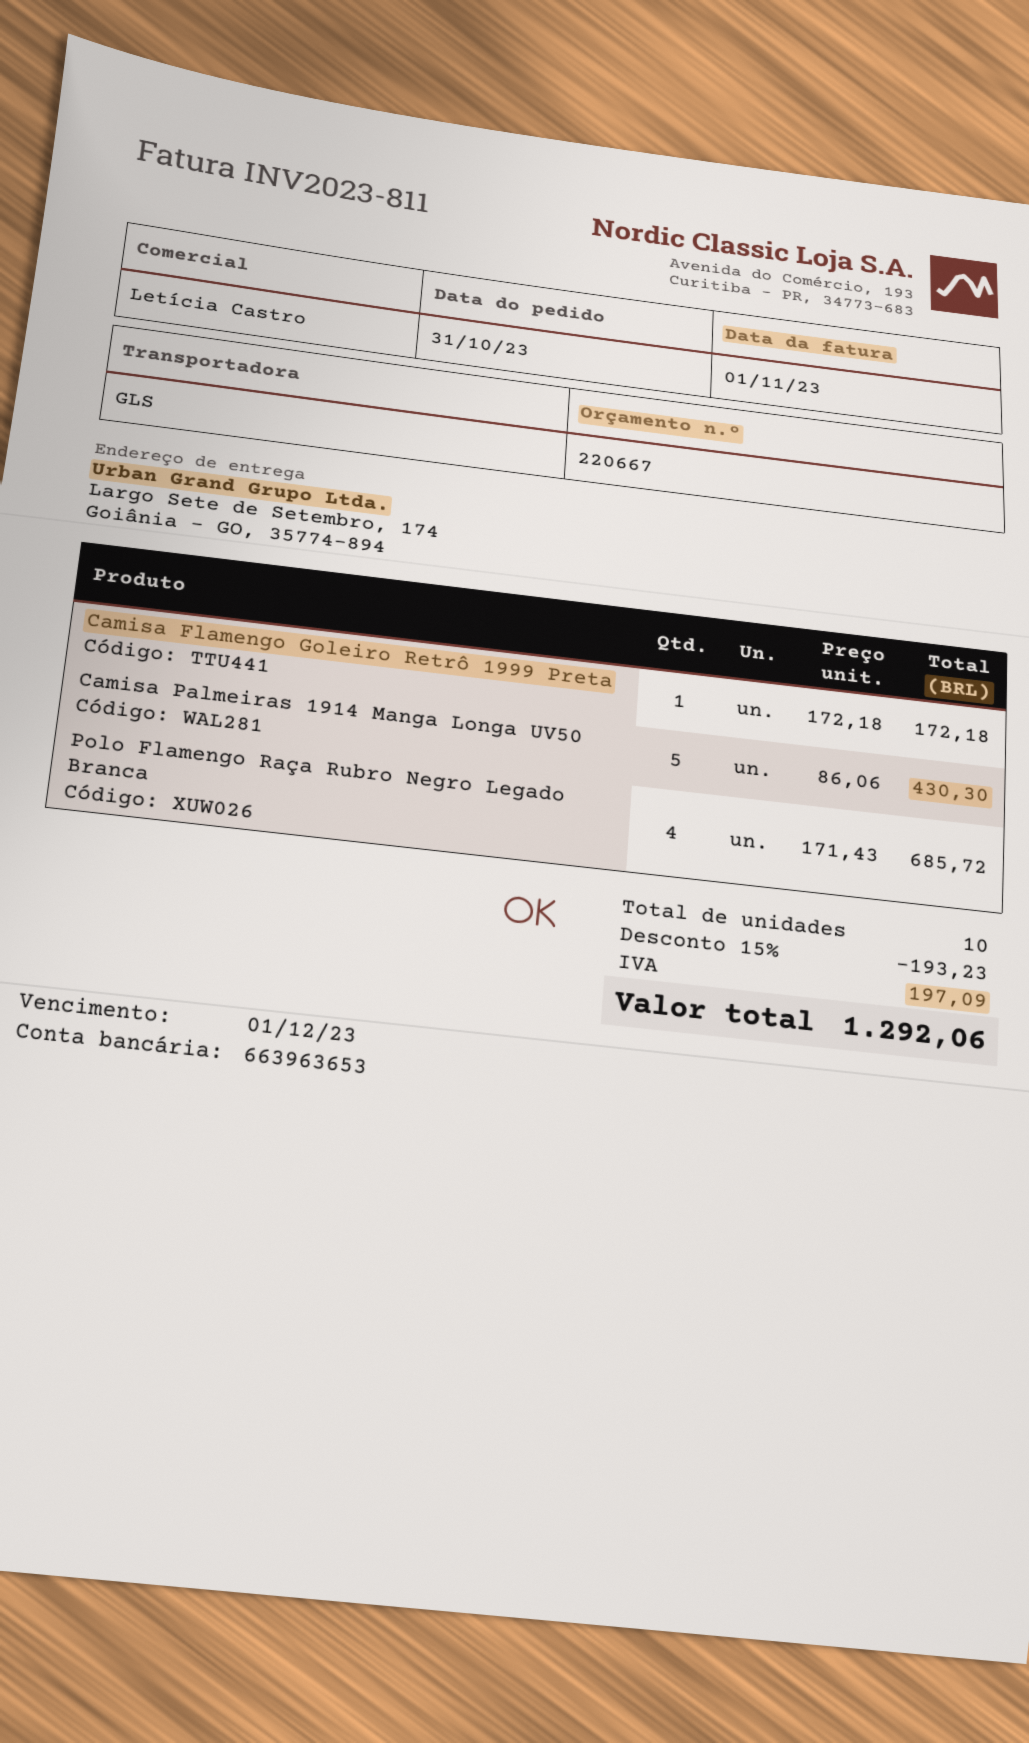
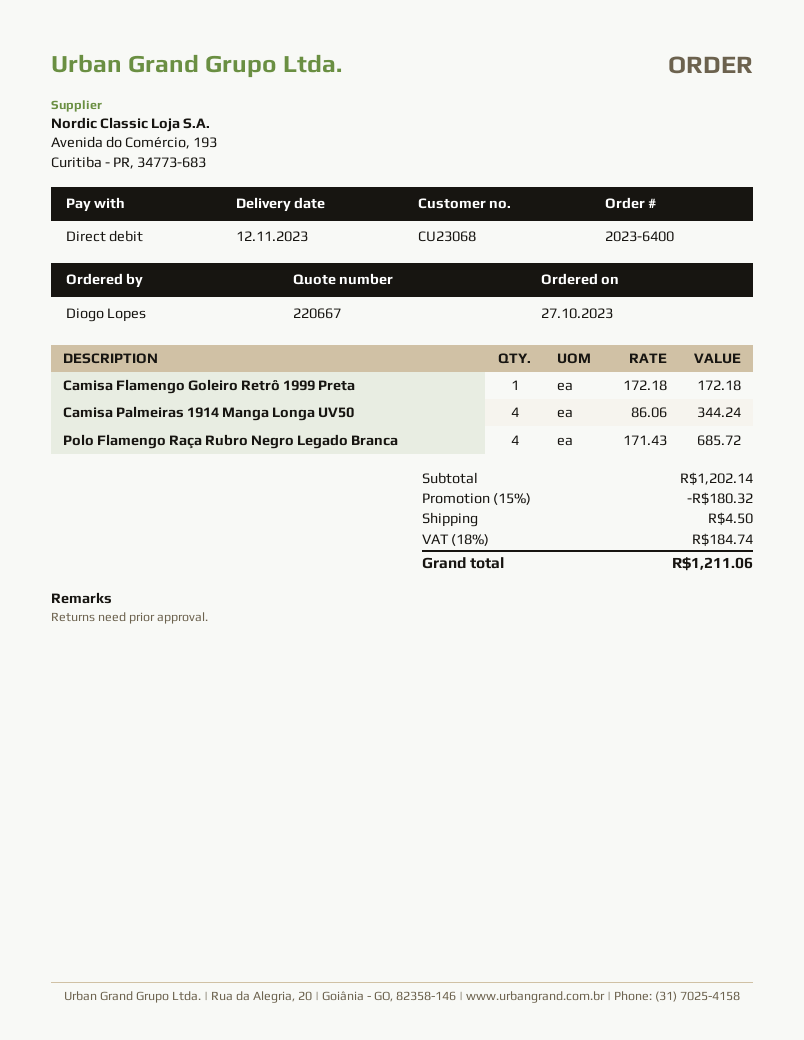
order date: 2023-10-31 -> 2023-10-27
Camisa Palmeiras 1914 Manga Longa UV50: 5 x 86.06 = 430.30 -> 4 x 86.06 = 344.24
discount: 15% = 193.23 -> 15% = 180.32
shipping: none -> 4.50
tax: 197.09 -> 184.74
total: 1292.06 -> 1211.06

